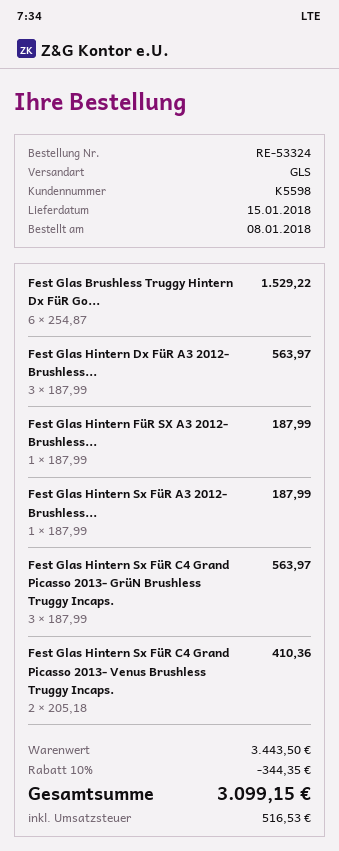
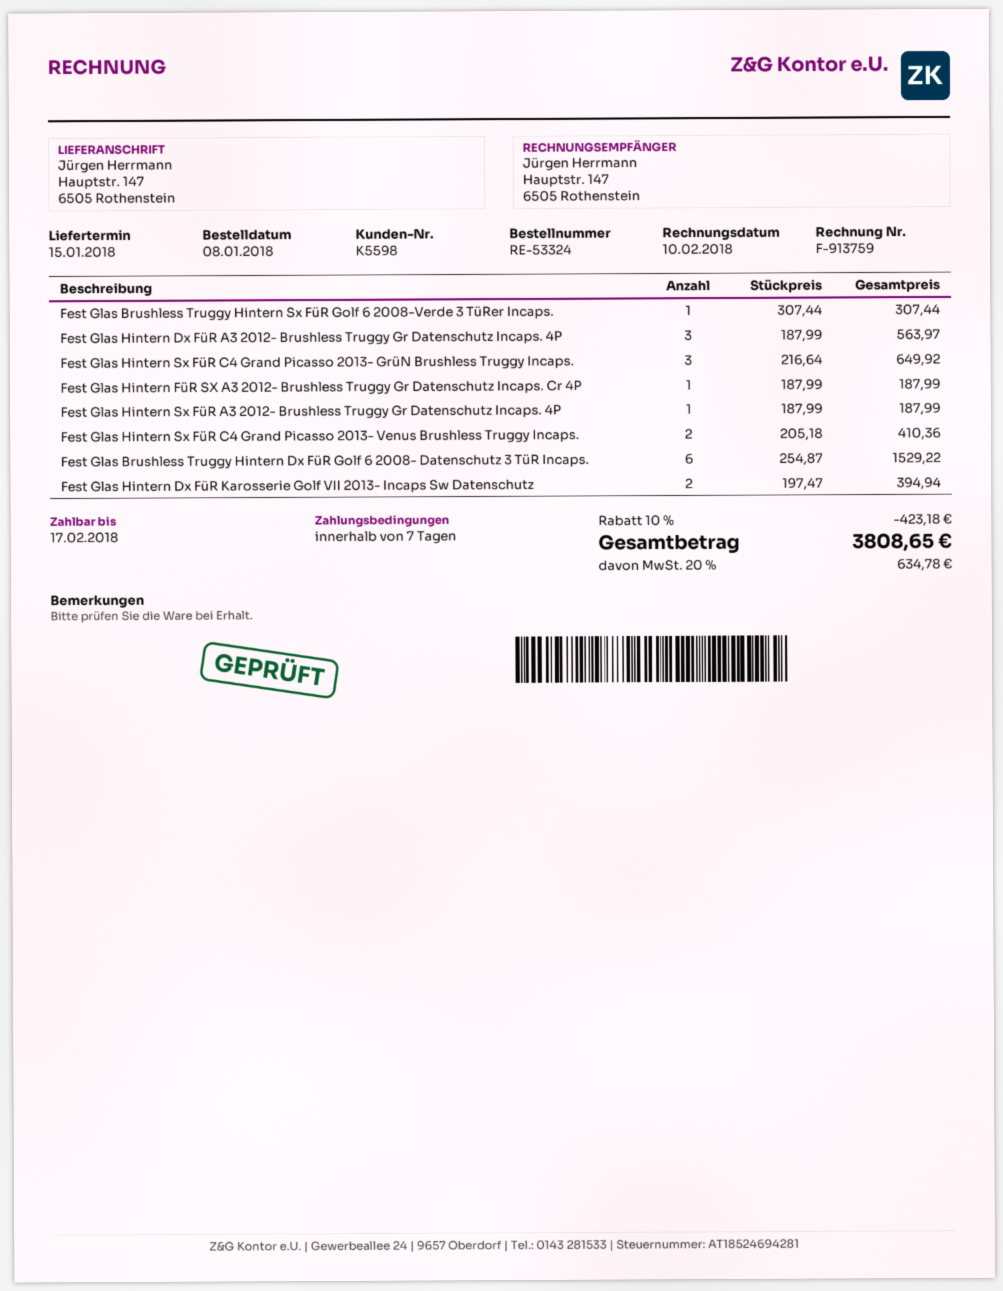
Fest Glas Hintern Sx FüR C4 Grand Picasso 2013- GrüN Brushless Truggy Incaps.: 3 x 187.99 = 563.97 -> 3 x 216.64 = 649.92
Fest Glas Brushless Truggy Hintern Sx FüR Golf 6 2008-Verde 3 TüRer Incaps.: none -> 1 x 307.44 = 307.44
Fest Glas Hintern Dx FüR Karosserie Golf VII 2013- Incaps Sw Datenschutz: none -> 2 x 197.47 = 394.94
discount: 10% = 344.35 -> 10% = 423.18
tax: 516.53 -> 634.78
total: 3099.15 -> 3808.65

